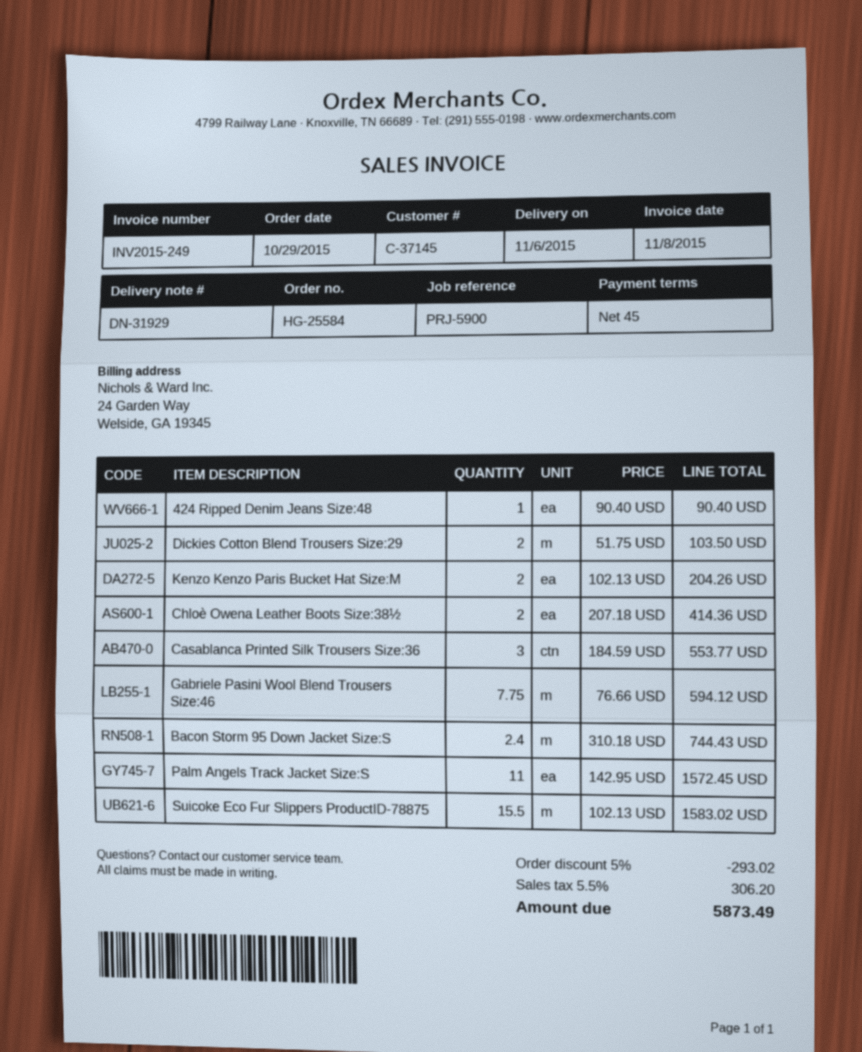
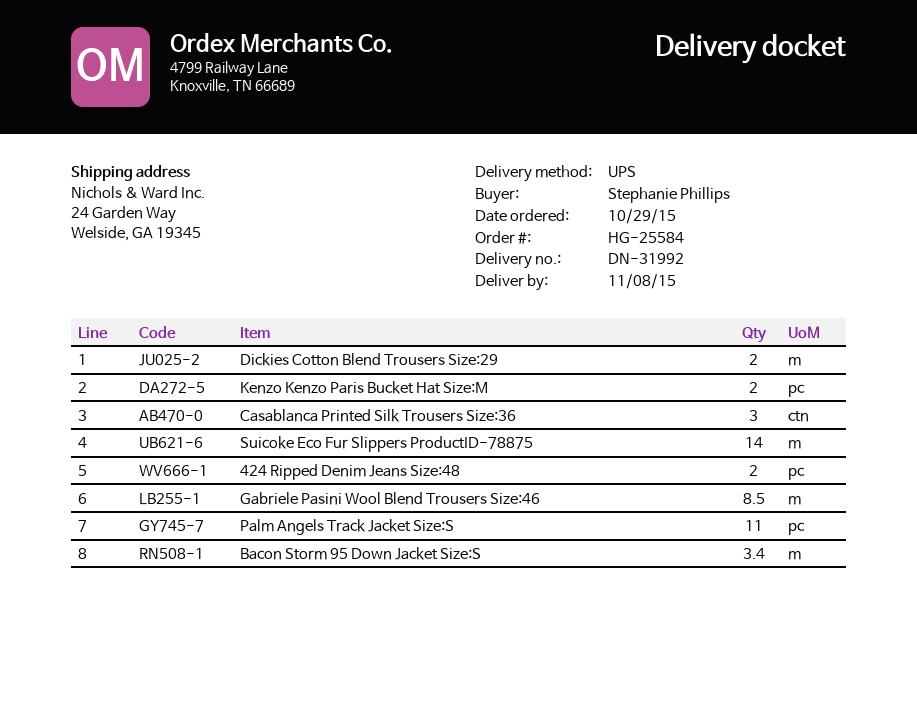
delivery note number: DN-31929 -> DN-31992
delivery date: 2015-11-06 -> 2015-11-08
424 Ripped Denim Jeans Size:48: 1 -> 2
Chloè Owena Leather Boots Size:38½: 2 -> none
Gabriele Pasini Wool Blend Trousers Size:46: 7.75 -> 8.5
Bacon Storm 95 Down Jacket Size:S: 2.4 -> 3.4
Suicoke Eco Fur Slippers ProductID-78875: 15.5 -> 14

